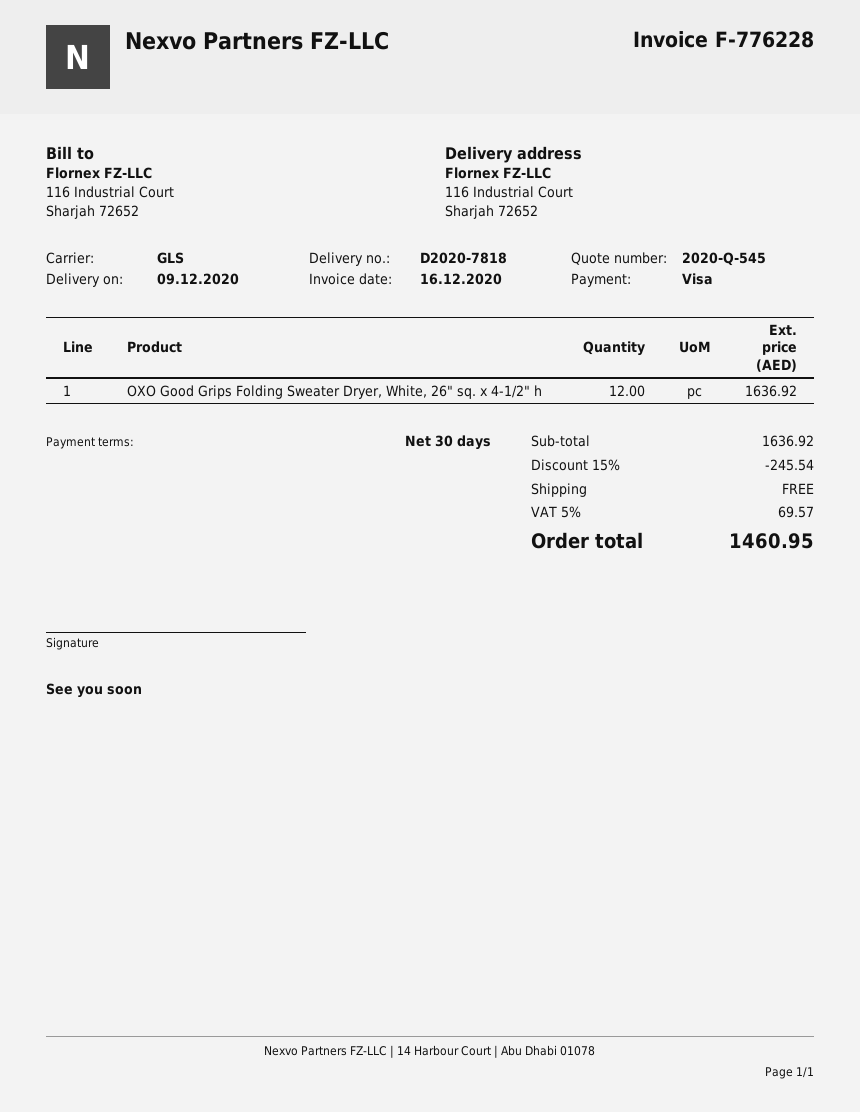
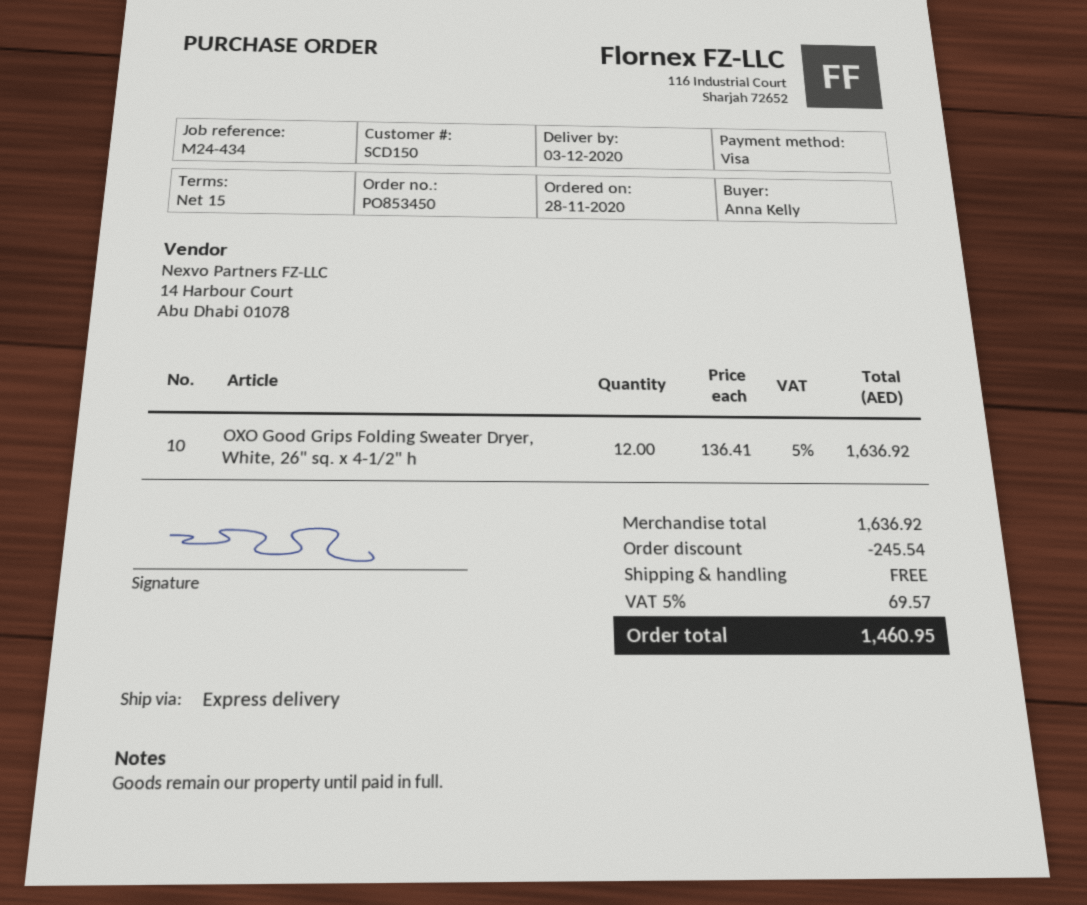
delivery date: 2020-12-09 -> 2020-12-03
payment terms: 30 days -> 15 days
shipping method: GLS -> express

